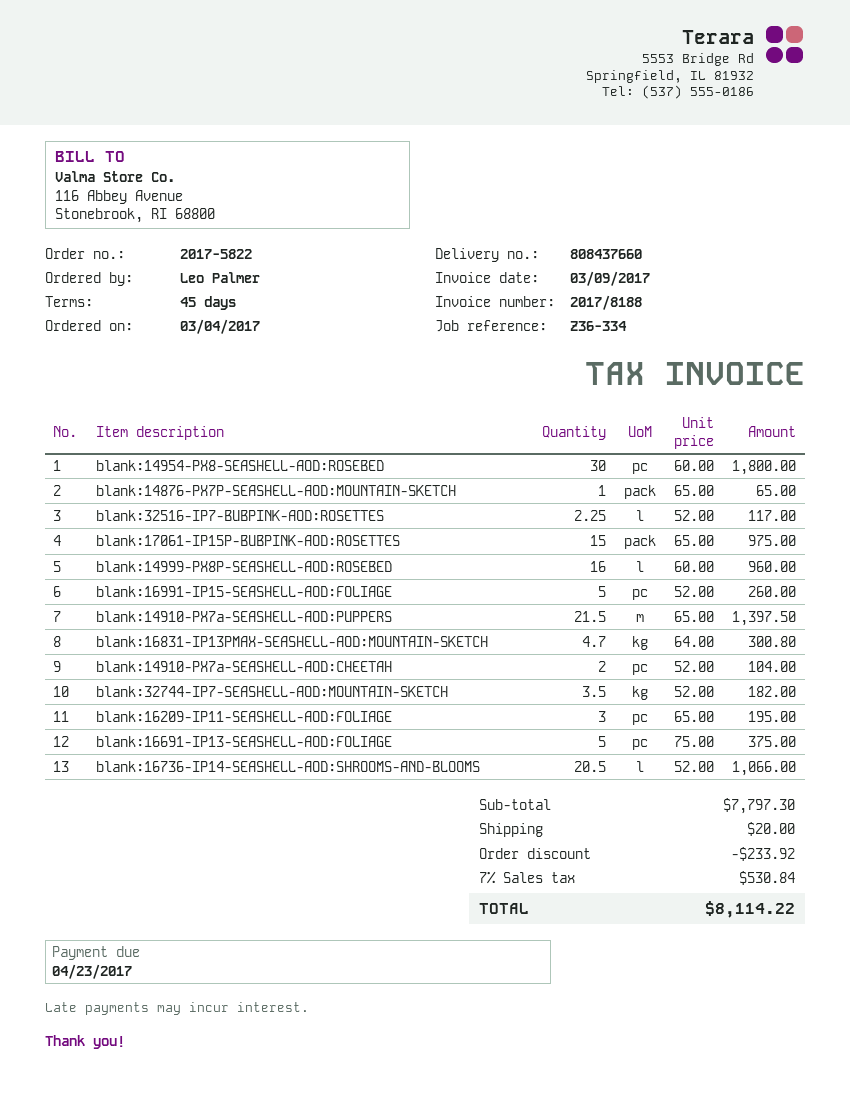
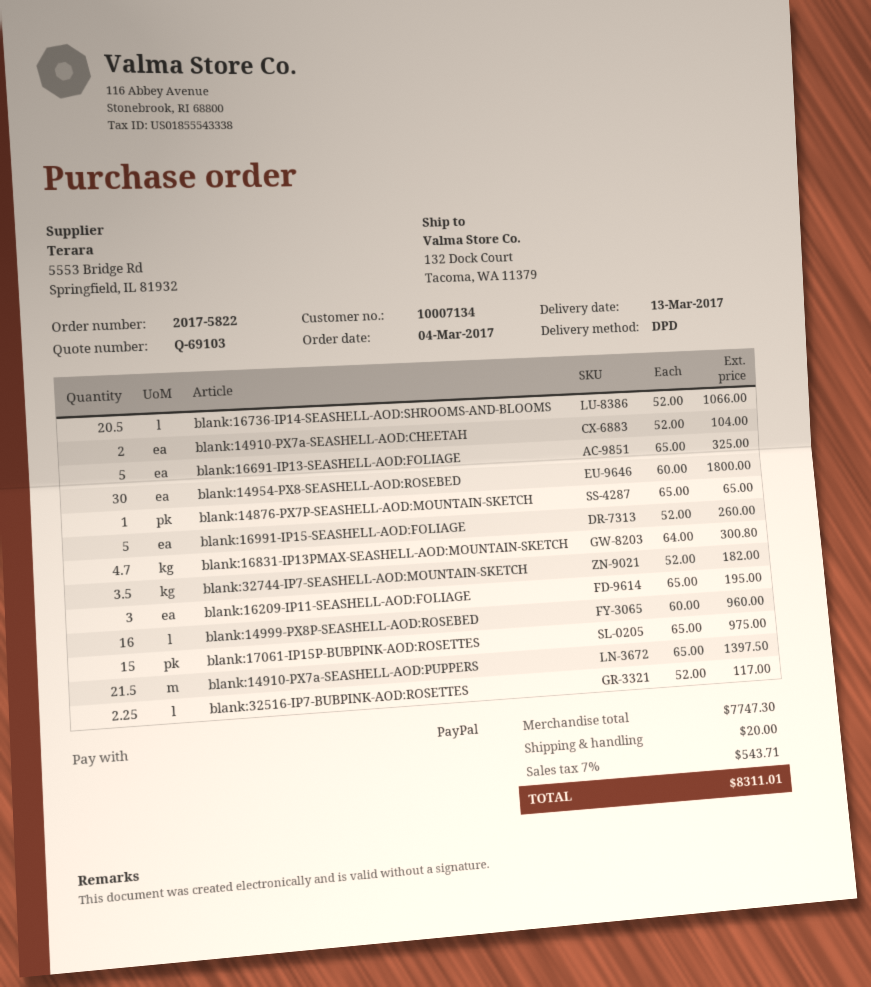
blank:16691-IP13-SEASHELL-AOD:FOLIAGE: 5 x 75.00 = 375.00 -> 5 x 65.00 = 325.00
subtotal: 7797.30 -> 7747.30
discount: 233.92 -> none
tax: 7% = 530.84 -> 7% = 543.71
total: 8114.22 -> 8311.01

